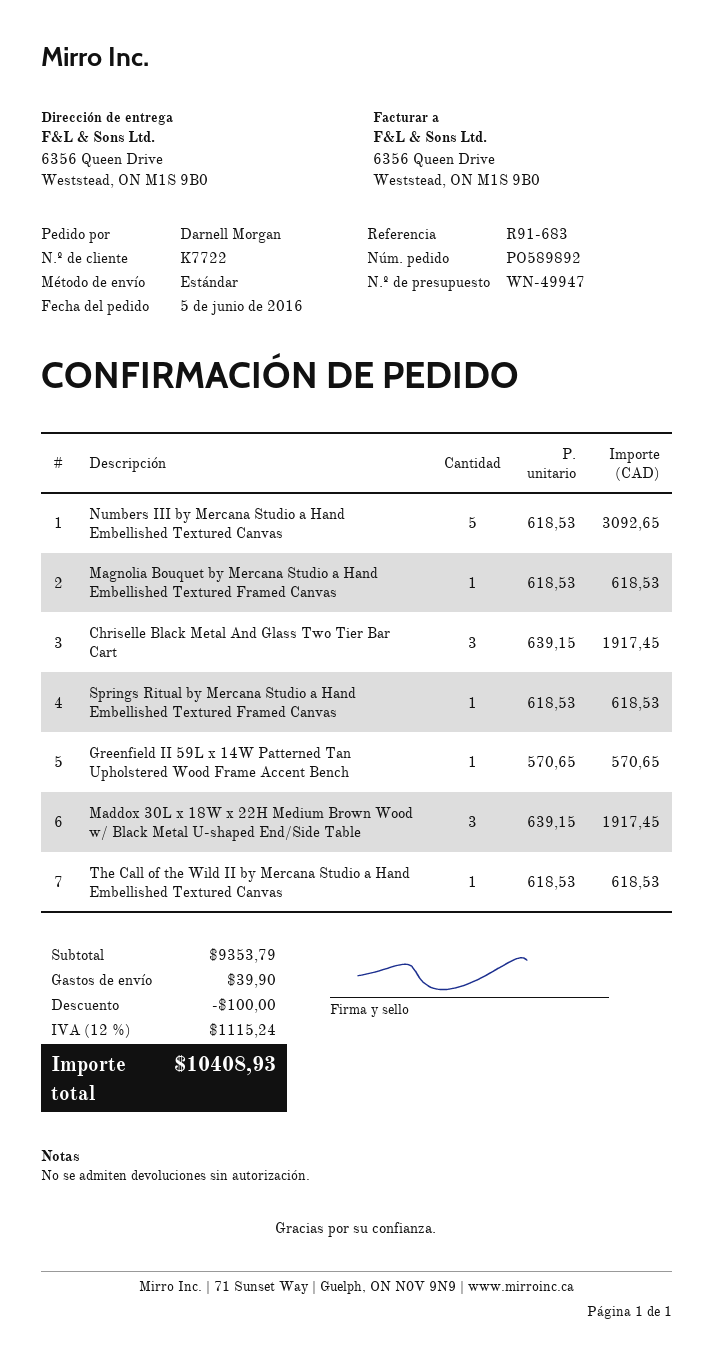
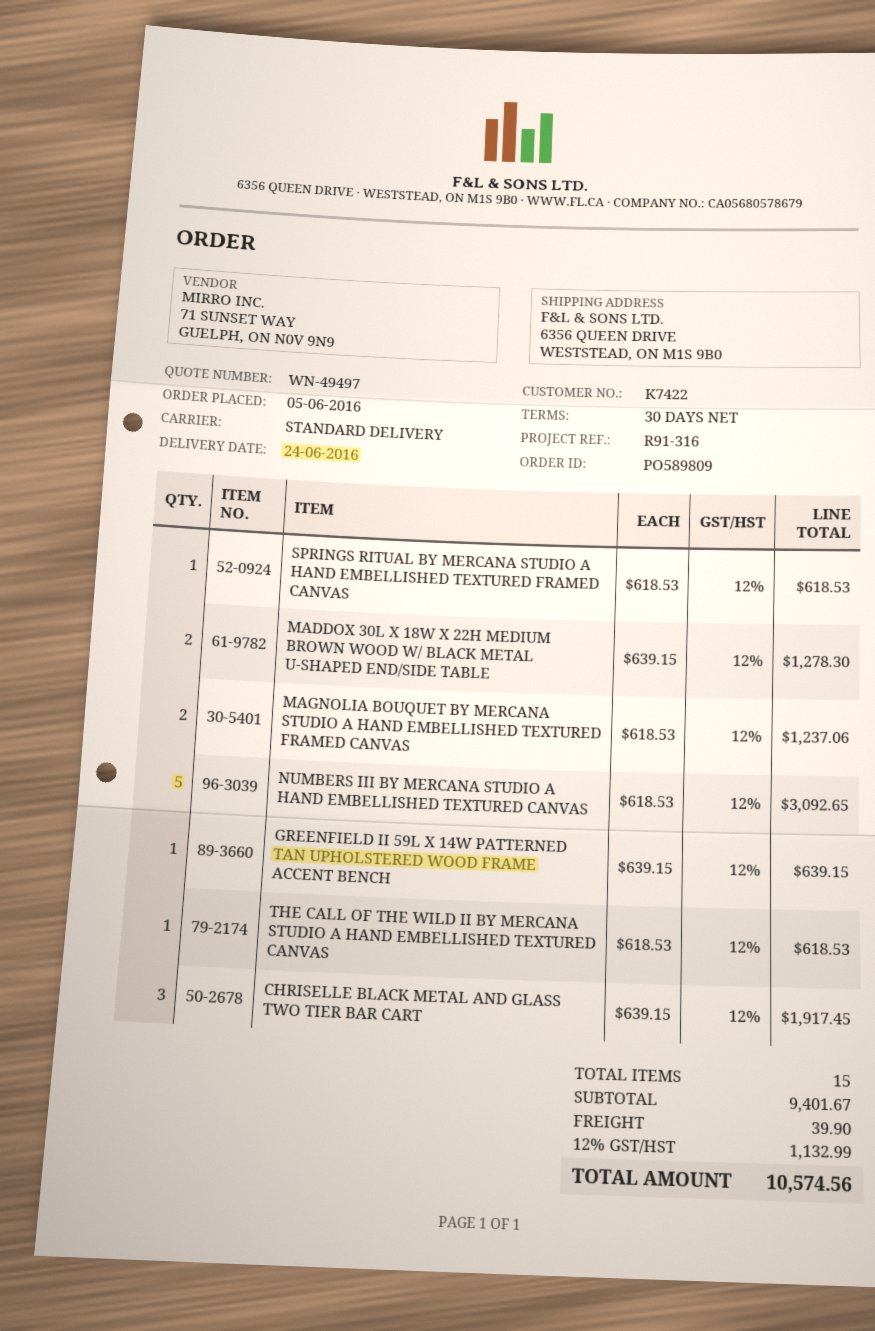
quote number: WN-49947 -> WN-49497
order number: PO589892 -> PO589809
customer number: K7722 -> K7422
reference: R91-683 -> R91-316
Magnolia Bouquet by Mercana Studio a Hand Embellished Textured Framed Canvas: 1 x 618.53 = 618.53 -> 2 x 618.53 = 1237.06
Greenfield II 59L x 14W Patterned Tan Upholstered Wood Frame Accent Bench: 1 x 570.65 = 570.65 -> 1 x 639.15 = 639.15
Maddox 30L x 18W x 22H Medium Brown Wood w/ Black Metal U-shaped End/Side Table: 3 x 639.15 = 1917.45 -> 2 x 639.15 = 1278.30
subtotal: 9353.79 -> 9401.67
discount: 100.00 -> none
tax: 12% = 1115.24 -> 12% = 1132.99
total: 10408.93 -> 10574.56

